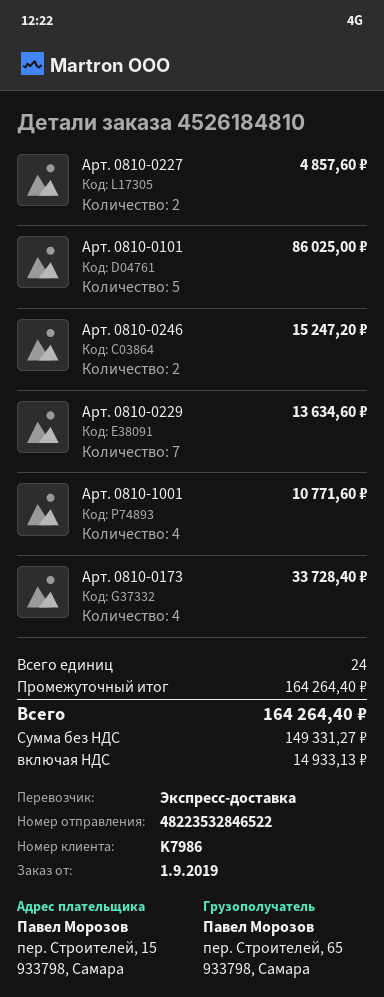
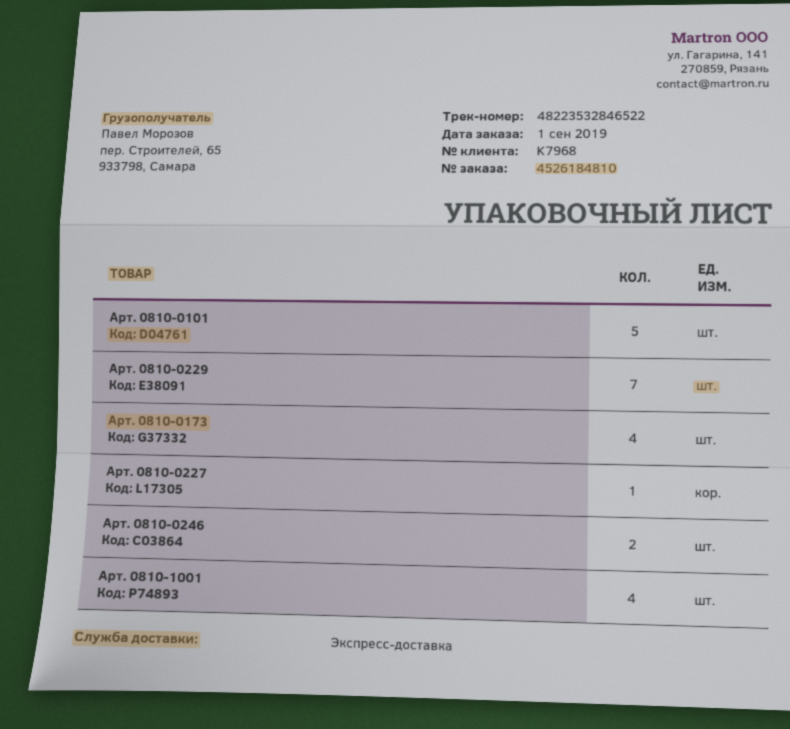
customer number: K7986 -> K7968
Арт. 0810-0227: 2 -> 1

